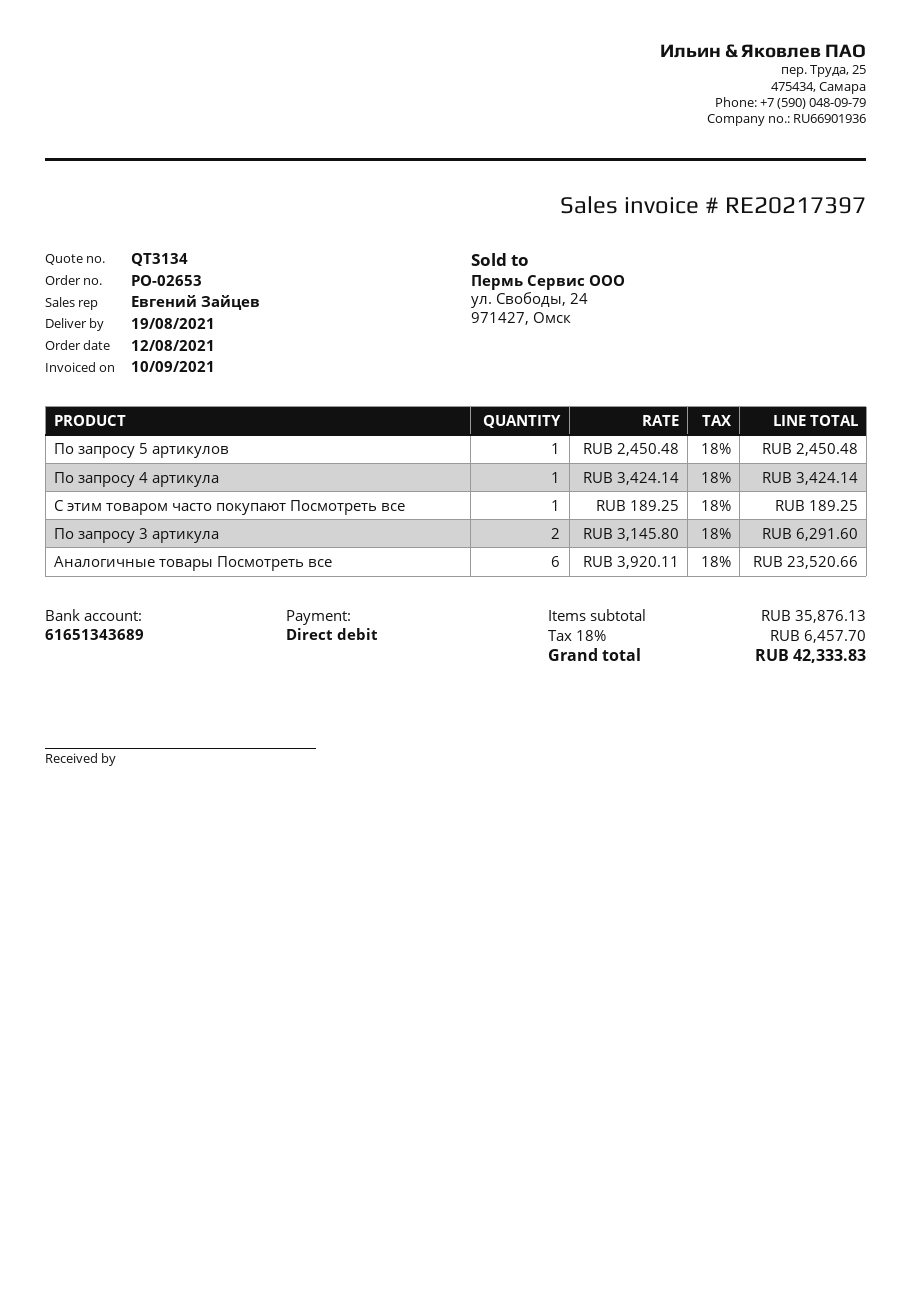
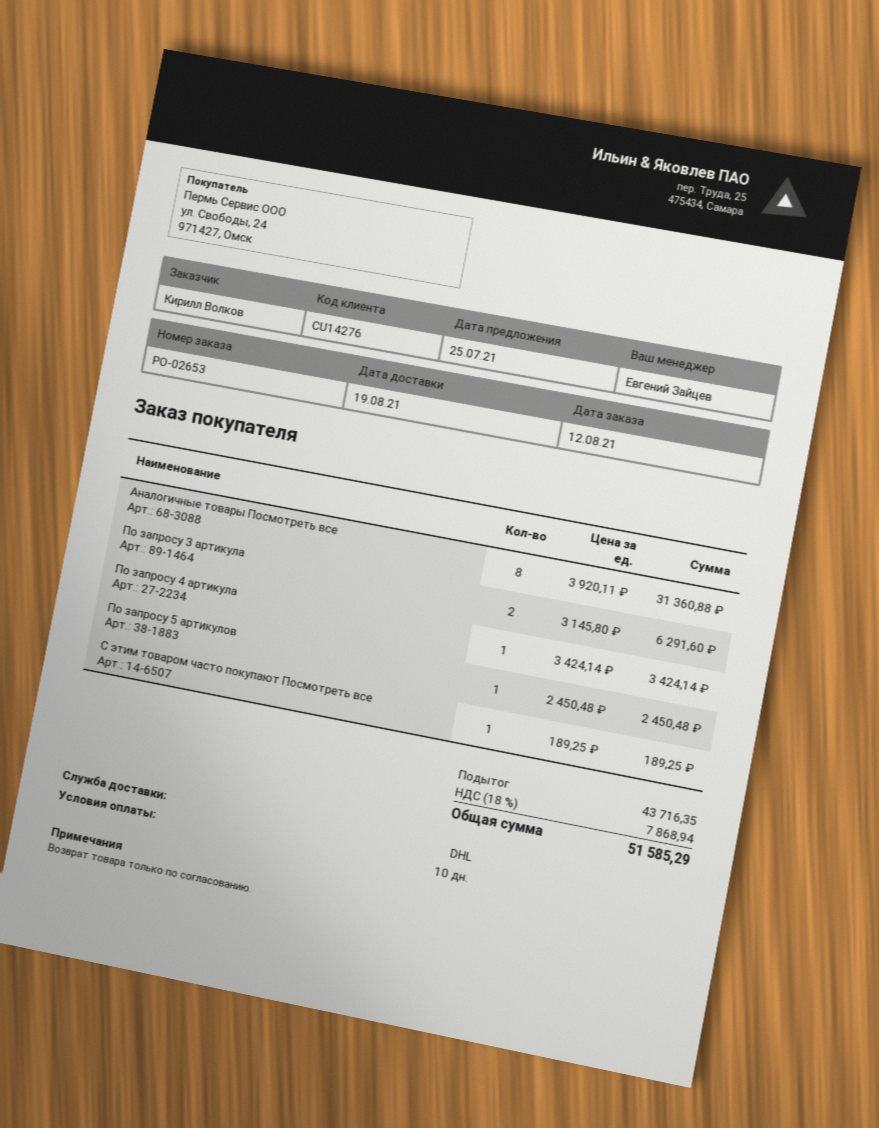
Аналогичные товары Посмотреть все: 6 x 3920.11 = 23520.66 -> 8 x 3920.11 = 31360.88
subtotal: 35876.13 -> 43716.35
tax: 18% = 6457.70 -> 18% = 7868.94
total: 42333.83 -> 51585.29

